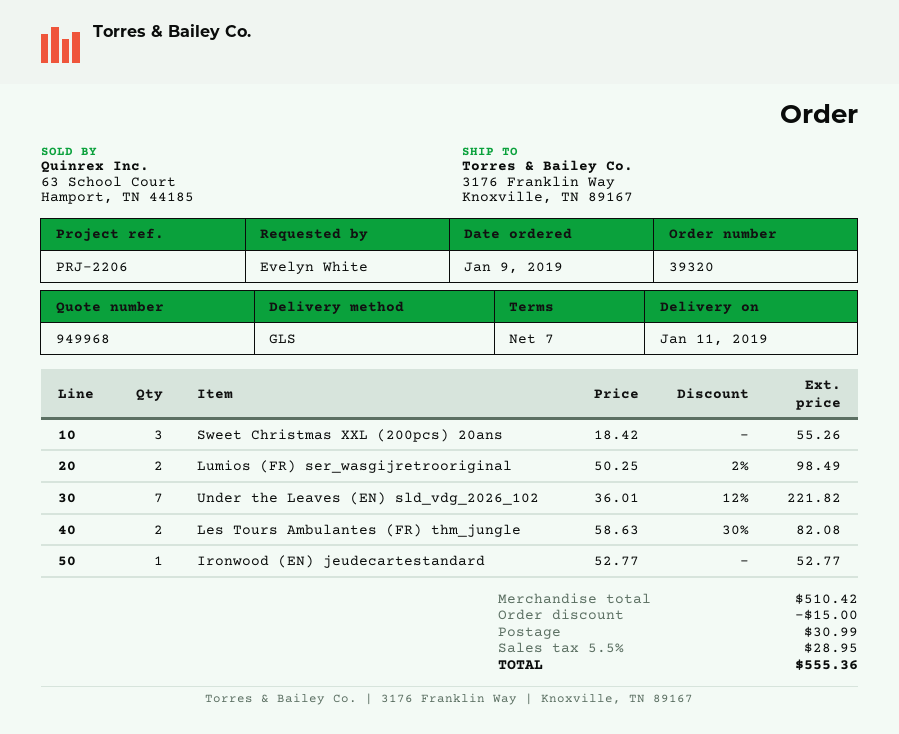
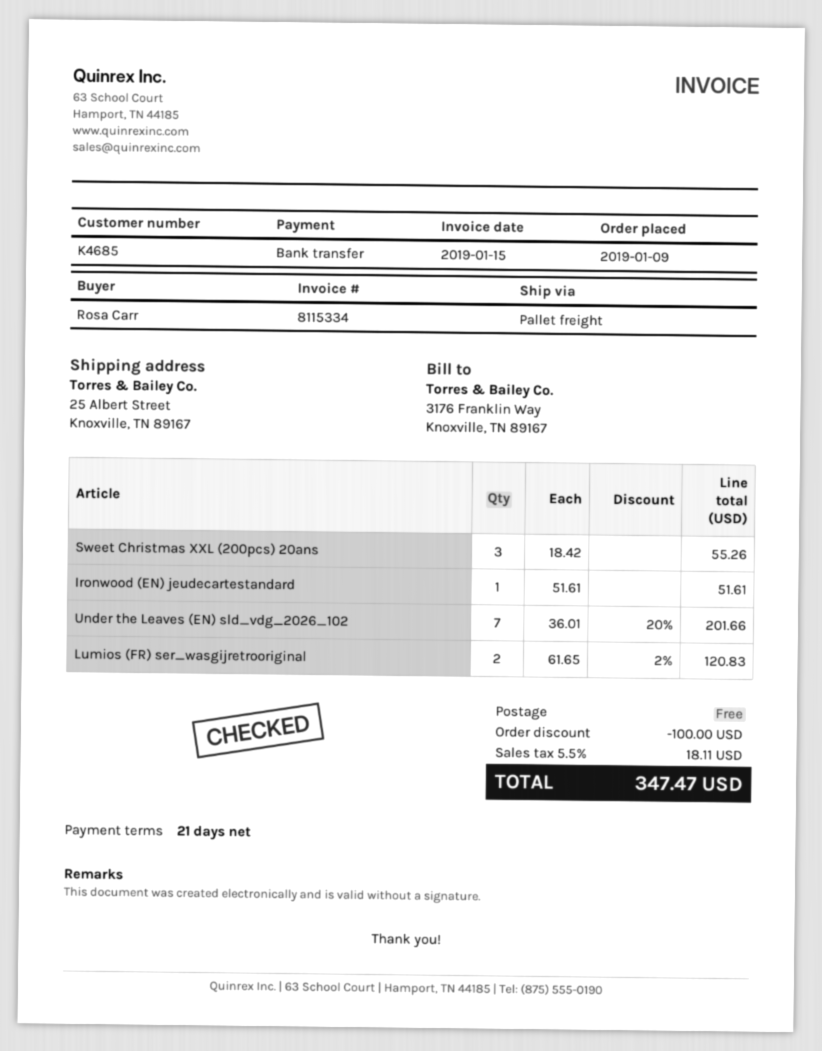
payment terms: 7 days -> 21 days
ordered by: Evelyn White -> Rosa Carr
shipping method: GLS -> pallet freight
ship to: 3176 Franklin Way, Knoxville, TN 89167 -> 25 Albert Street, Knoxville, TN 89167
Lumios (FR) ser_wasgijretrooriginal: 2 x 50.25 - 2% = 98.49 -> 2 x 61.65 - 2% = 120.83
Under the Leaves (EN) sld_vdg_2026_102: 7 x 36.01 - 12% = 221.82 -> 7 x 36.01 - 20% = 201.66
Les Tours Ambulantes (FR) thm_jungle: 2 x 58.63 - 30% = 82.08 -> none
Ironwood (EN) jeudecartestandard: 1 x 52.77 = 52.77 -> 1 x 51.61 = 51.61
discount: 15.00 -> 100.00
shipping: 30.99 -> 0.00
tax: 5.5% = 28.95 -> 5.5% = 18.11
total: 555.36 -> 347.47

